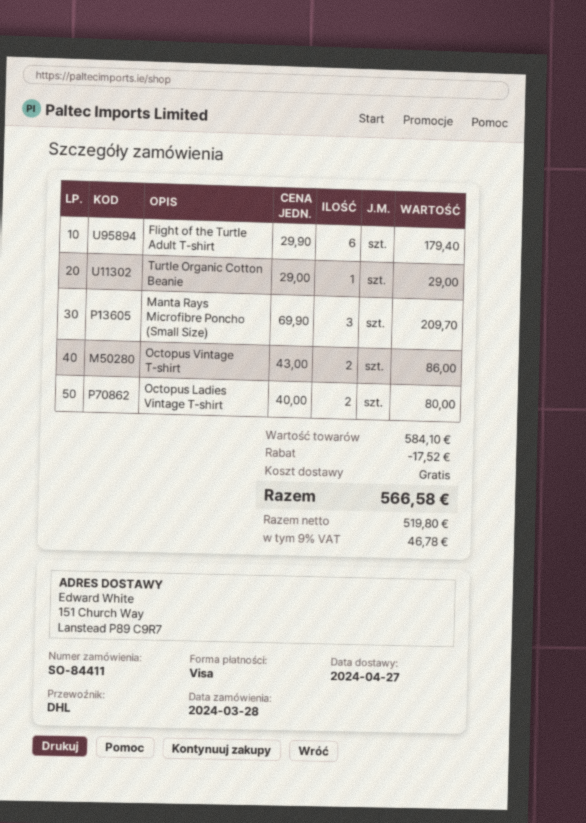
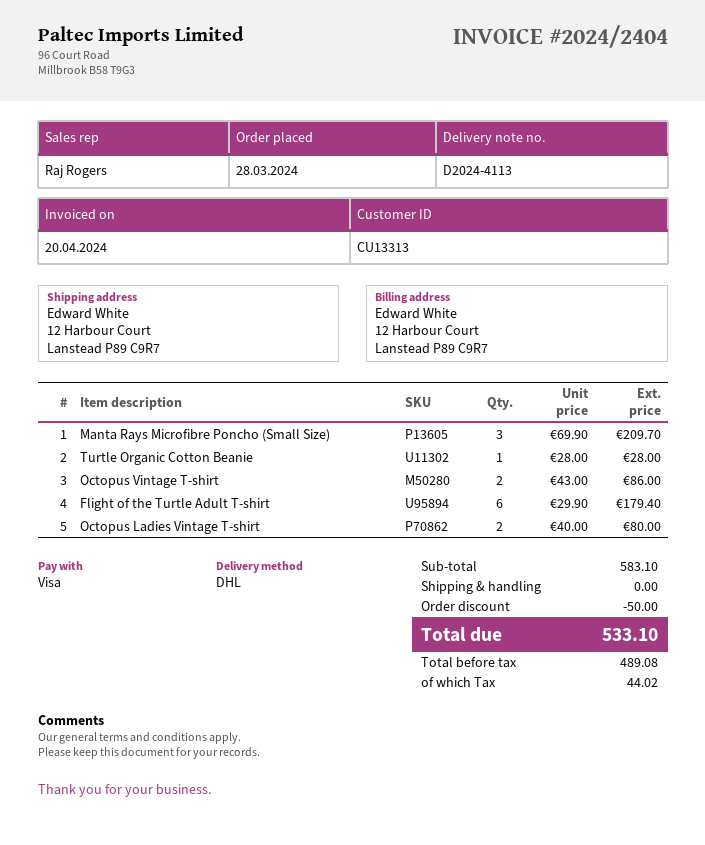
ship to: 151 Church Way, Lanstead P89 C9R7 -> 12 Harbour Court, Lanstead P89 C9R7
Turtle Organic Cotton Beanie: 1 x 29.00 = 29.00 -> 1 x 28.00 = 28.00
subtotal: 584.10 -> 583.10
discount: 17.52 -> 50.00
net: 519.80 -> 489.08
tax: 46.78 -> 44.02
total: 566.58 -> 533.10

